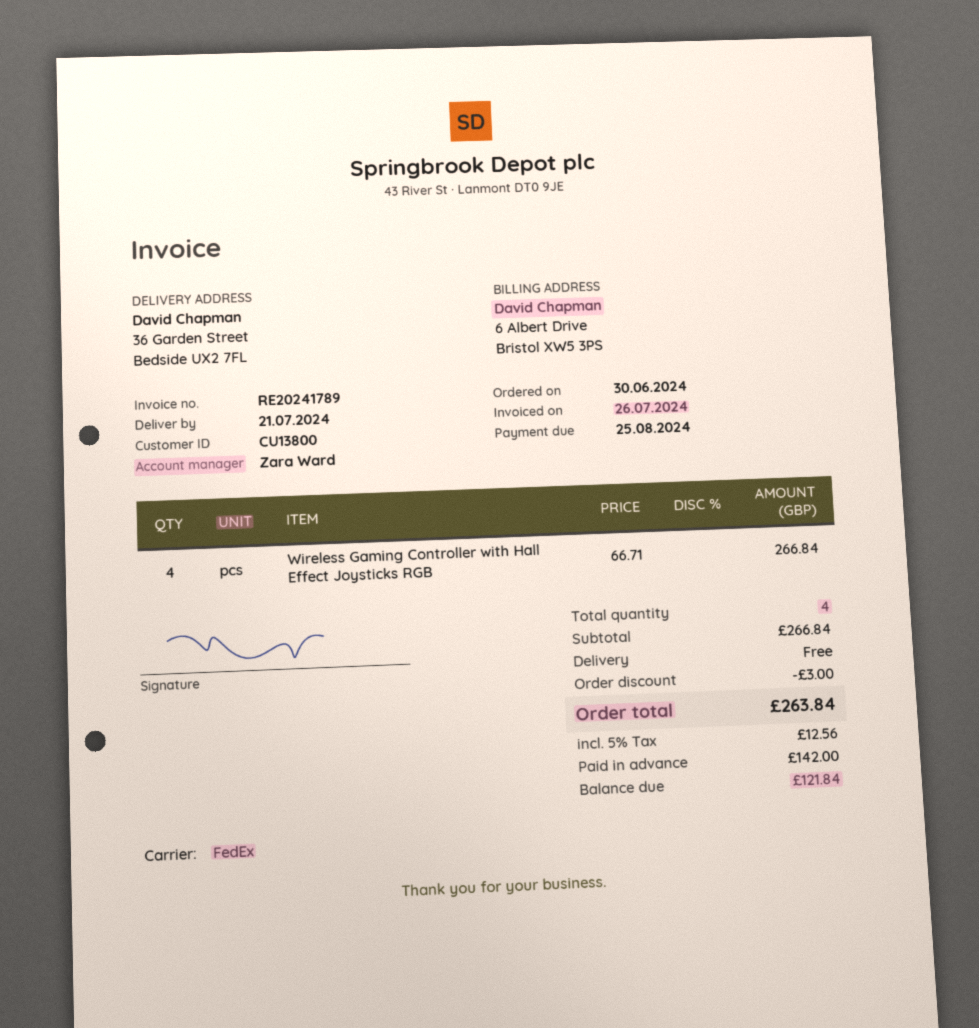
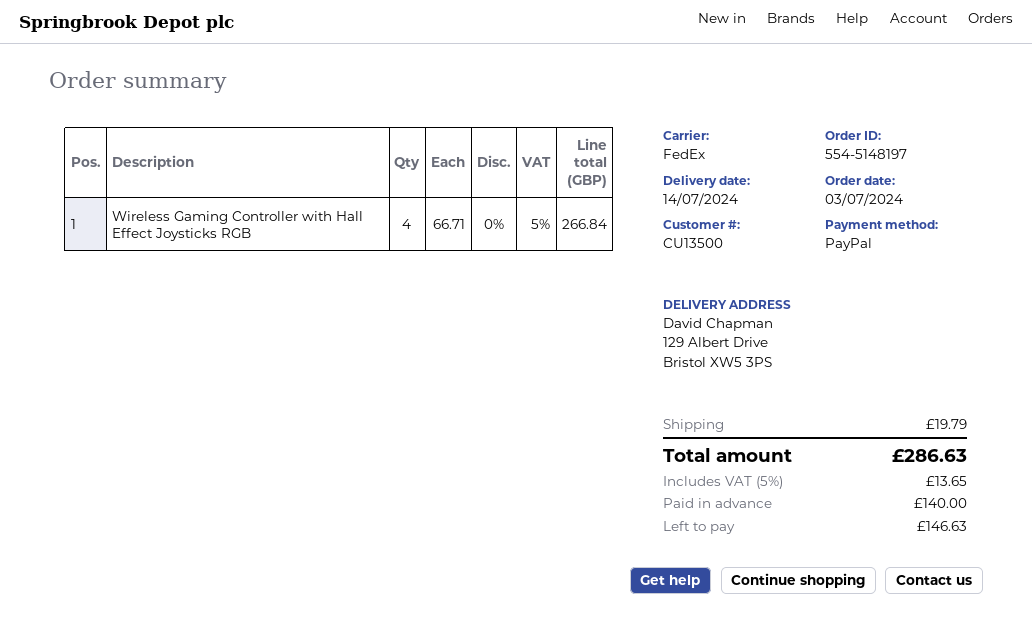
order date: 2024-06-30 -> 2024-07-03
delivery date: 2024-07-21 -> 2024-07-14
customer number: CU13800 -> CU13500
ship to: 36 Garden Street, Bedside UX2 7FL -> 129 Albert Drive, Bristol XW5 3PS
discount: 3.00 -> none
shipping: 0.00 -> 19.79
tax: 5% = 12.56 -> 5% = 13.65
total: 263.84 -> 286.63
deposit: 142.00 -> 140.00
balance: 121.84 -> 146.63

